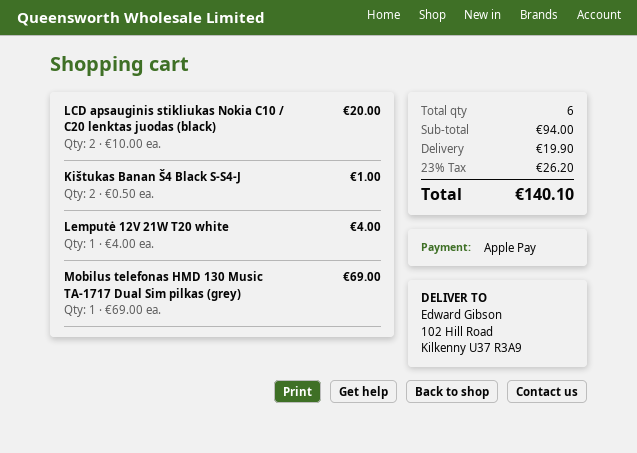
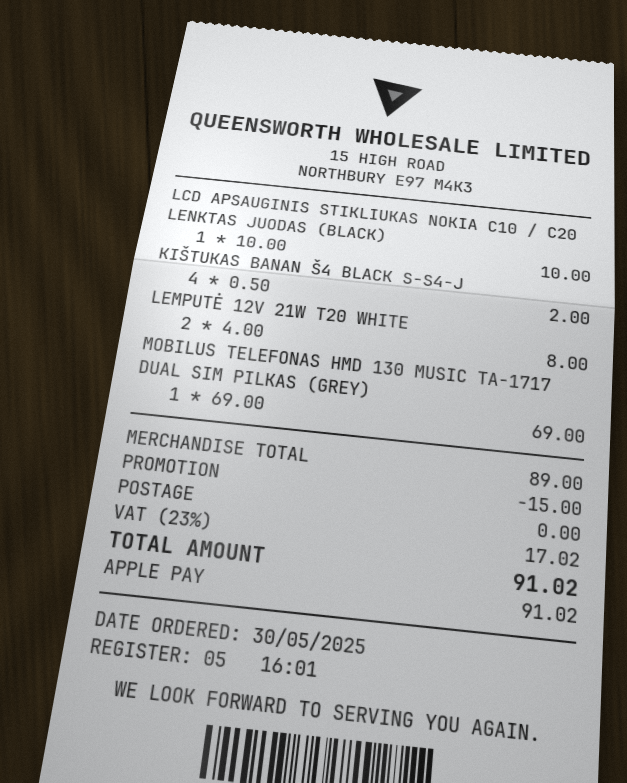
LCD apsauginis stikliukas Nokia C10 / C20 lenktas juodas (black): 2 x 10.00 = 20.00 -> 1 x 10.00 = 10.00
Kištukas Banan Š4 Black S-S4-J: 2 x 0.50 = 1.00 -> 4 x 0.50 = 2.00
Lemputė 12V 21W T20 white: 1 x 4.00 = 4.00 -> 2 x 4.00 = 8.00
subtotal: 94.00 -> 89.00
discount: none -> 15.00
shipping: 19.90 -> 0.00
tax: 23% = 26.20 -> 23% = 17.02
total: 140.10 -> 91.02

